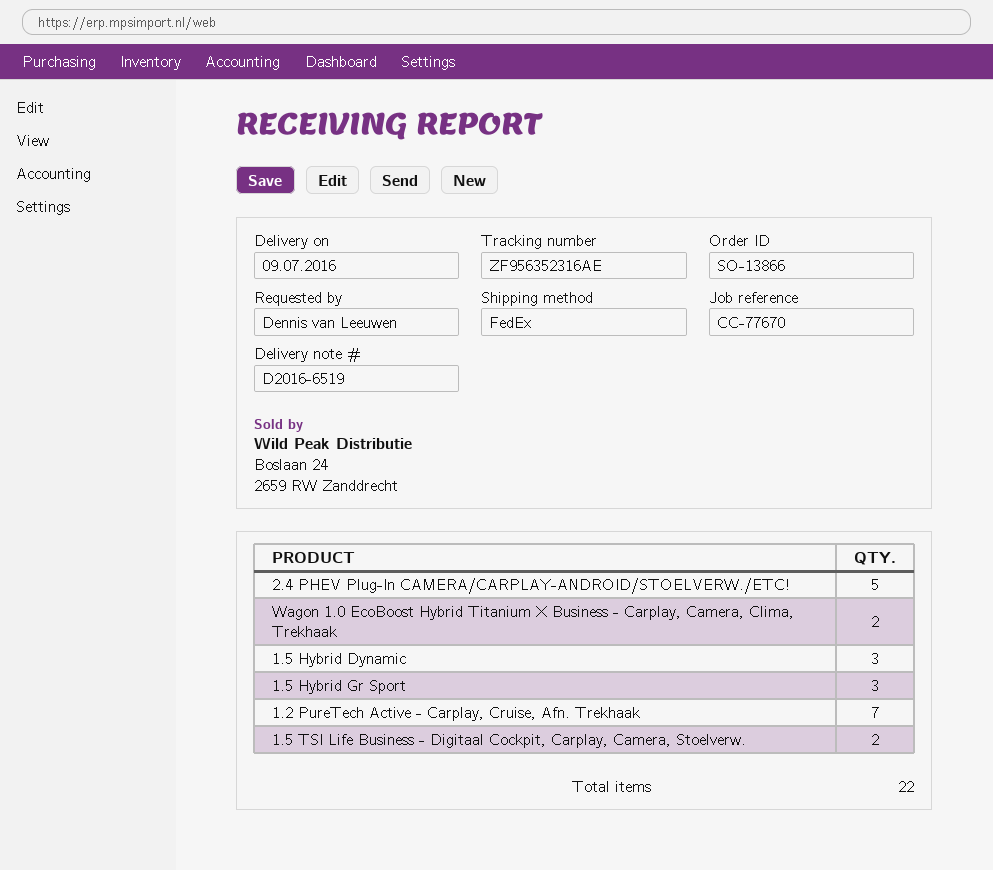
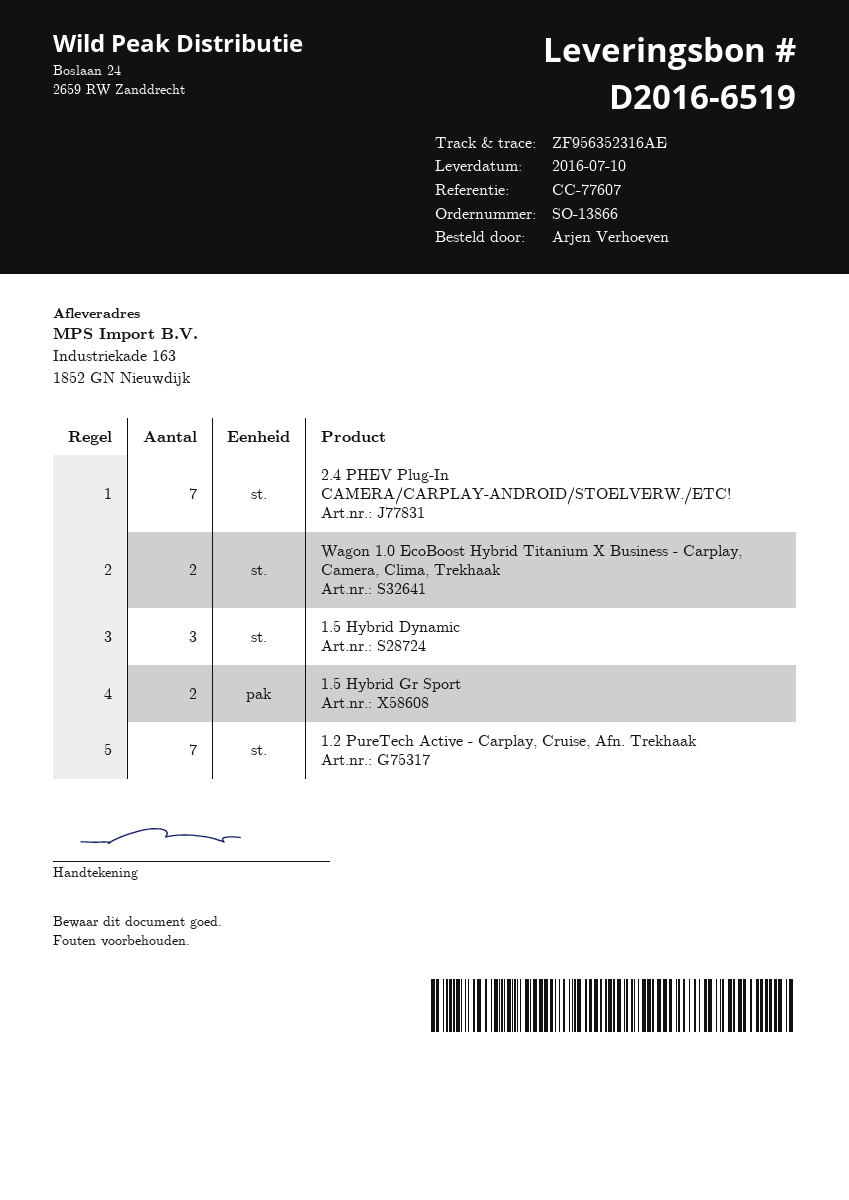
delivery date: 2016-07-09 -> 2016-07-10
reference: CC-77670 -> CC-77607
ordered by: Dennis van Leeuwen -> Arjen Verhoeven
2.4 PHEV Plug-In CAMERA/CARPLAY-ANDROID/STOELVERW./ETC!: 5 -> 7
1.5 Hybrid Gr Sport: 3 -> 2
1.5 TSI Life Business - Digitaal Cockpit, Carplay, Camera, Stoelverw.: 2 -> none

